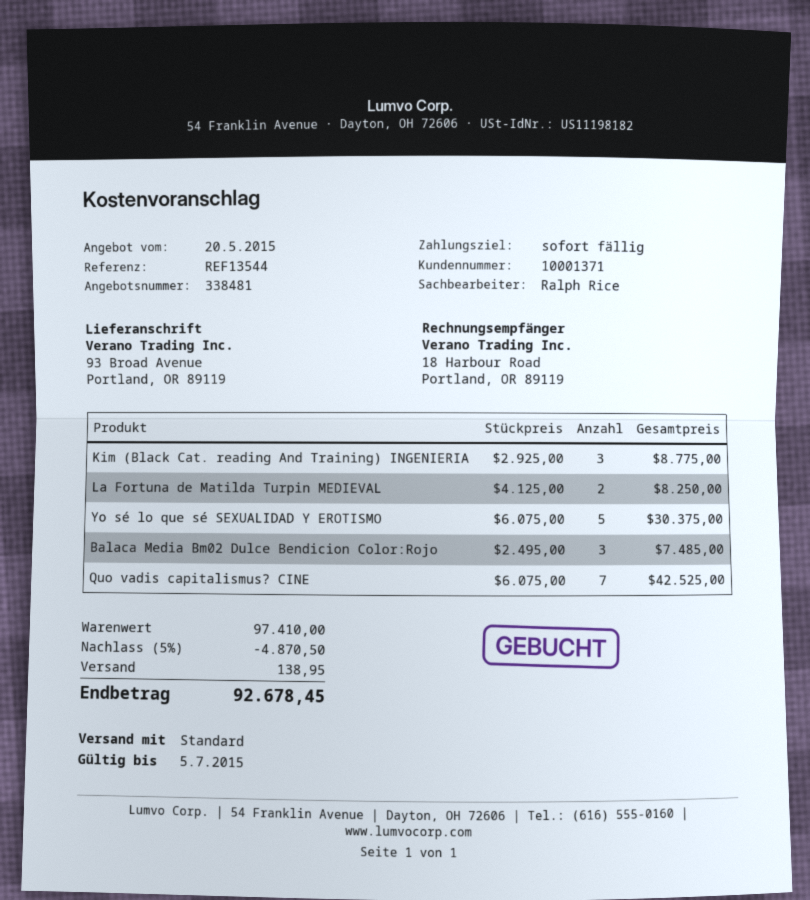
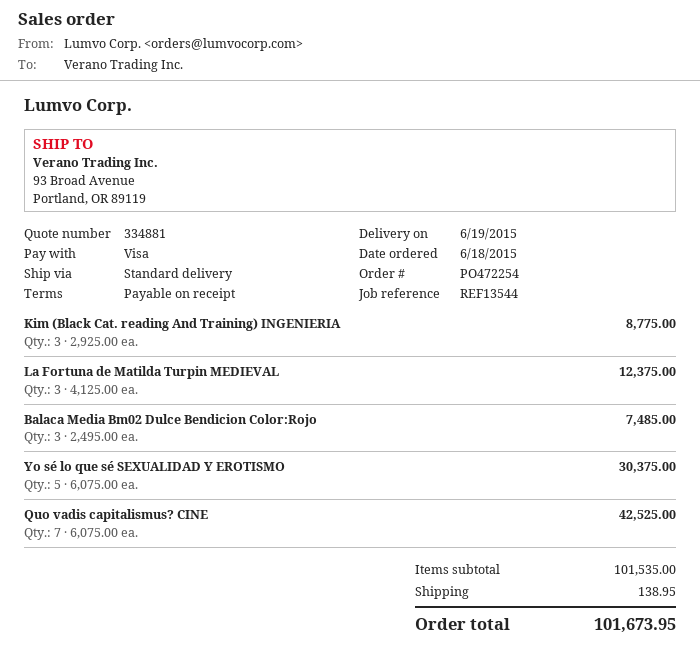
quote number: 338481 -> 334881
La Fortuna de Matilda Turpin MEDIEVAL: 2 x 4125.00 = 8250.00 -> 3 x 4125.00 = 12375.00
subtotal: 97410.00 -> 101535.00
discount: 5% = 4870.50 -> none
total: 92678.45 -> 101673.95

